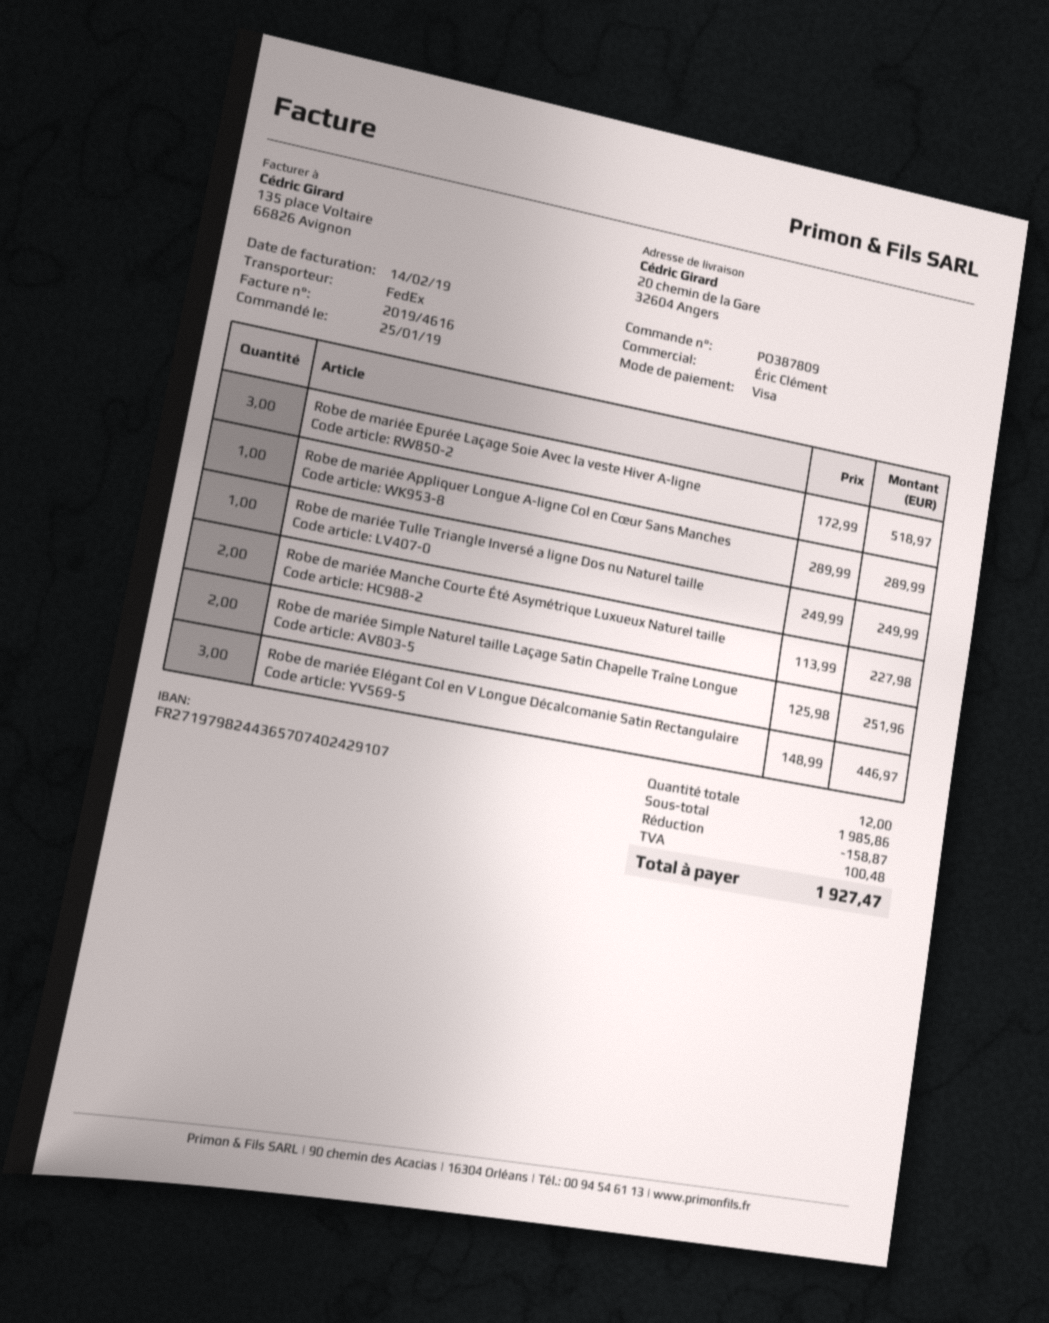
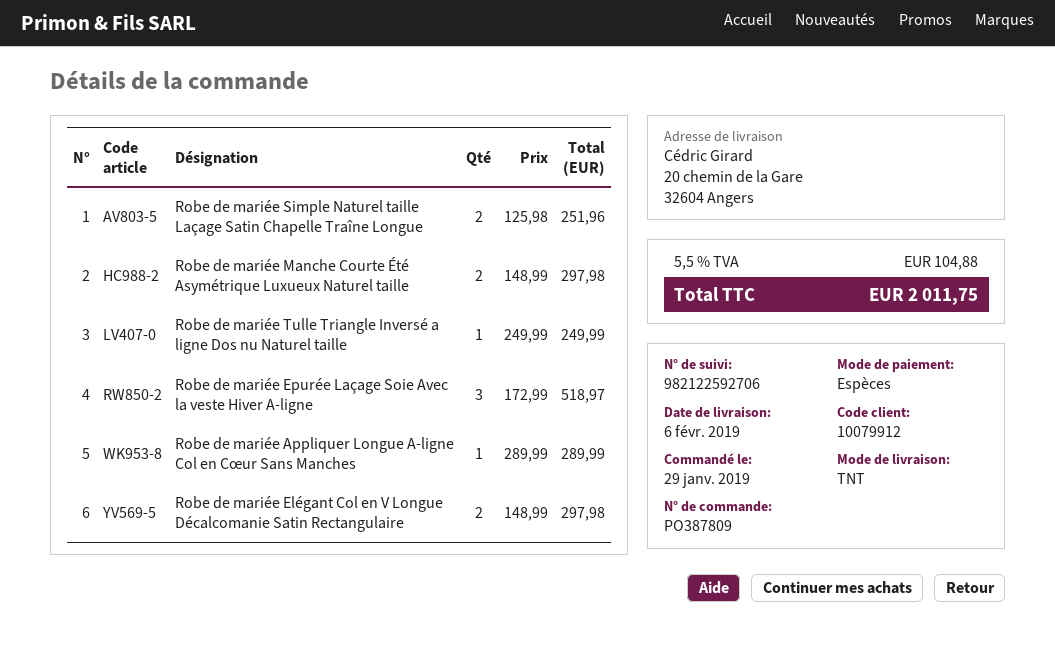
order date: 2019-01-25 -> 2019-01-29
payment method: Visa -> cash
shipping method: FedEx -> TNT
Robe de mariée Manche Courte Été Asymétrique Luxueux Naturel taille: 2 x 113.99 = 227.98 -> 2 x 148.99 = 297.98
Robe de mariée Elégant Col en V Longue Décalcomanie Satin Rectangulaire: 3 x 148.99 = 446.97 -> 2 x 148.99 = 297.98
discount: 158.87 -> none
tax: 100.48 -> 104.88
total: 1927.47 -> 2011.75

